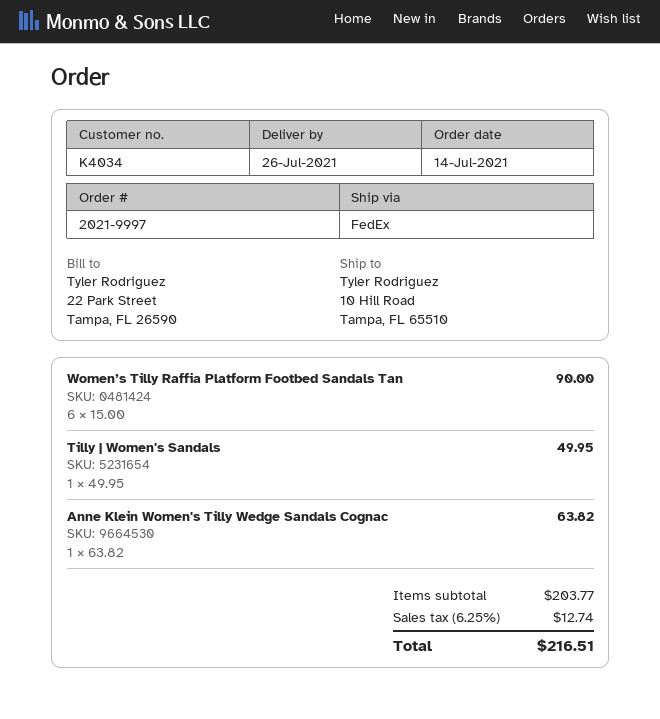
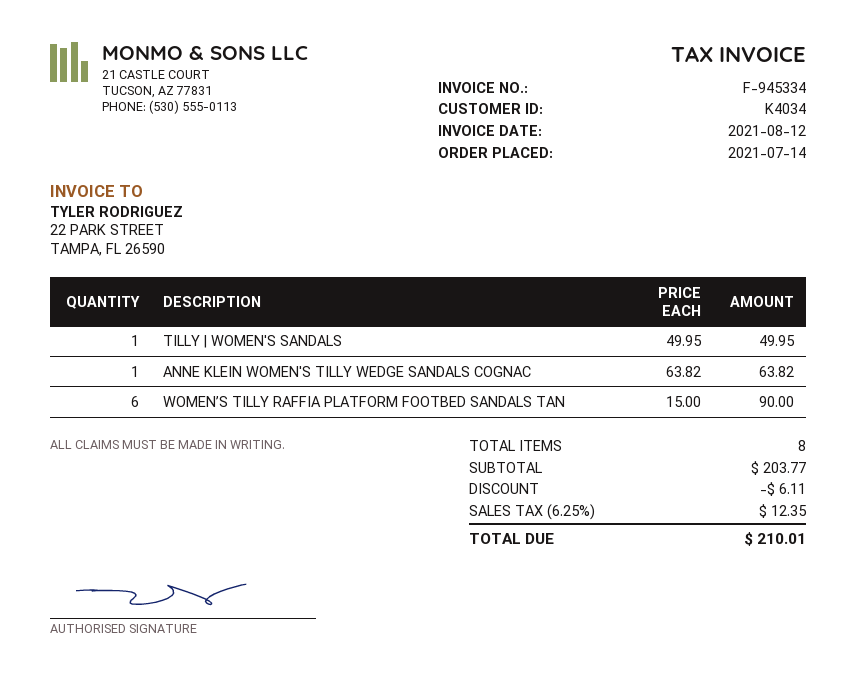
discount: none -> 6.11
tax: 6.25% = 12.74 -> 6.25% = 12.35
total: 216.51 -> 210.01

